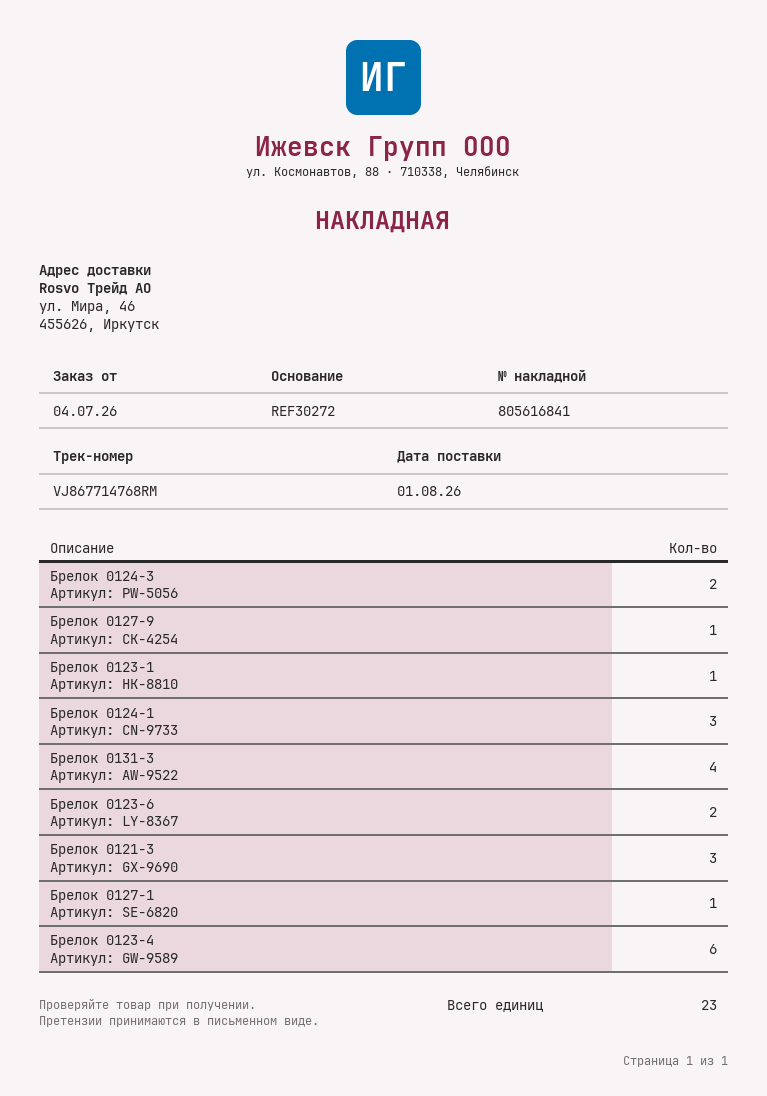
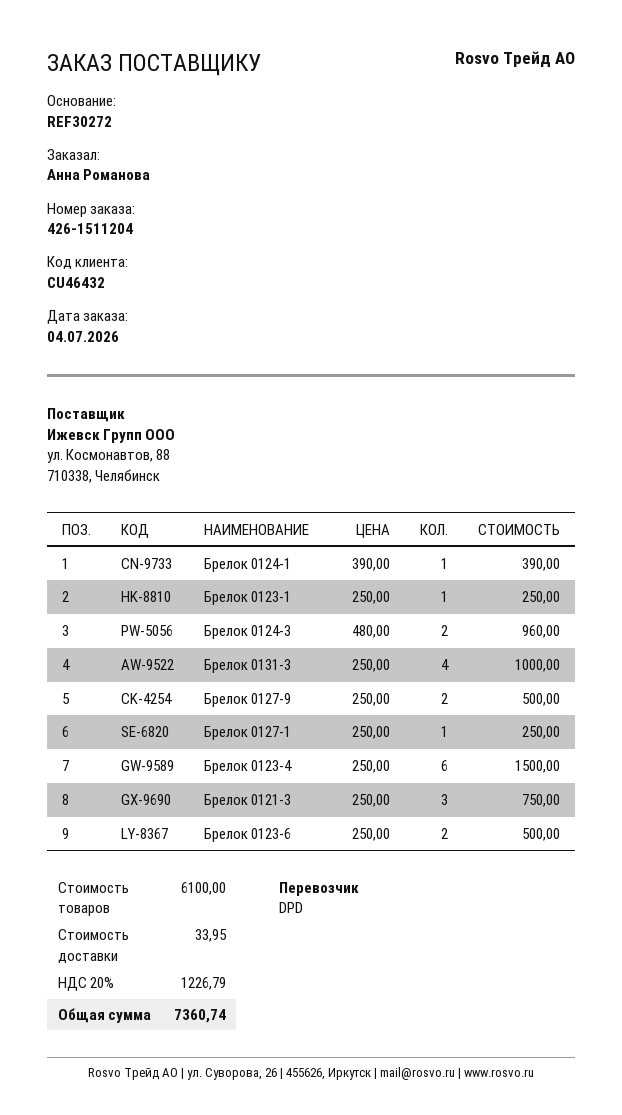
Брелок 0127-9: 1 -> 2
Брелок 0124-1: 3 -> 1

